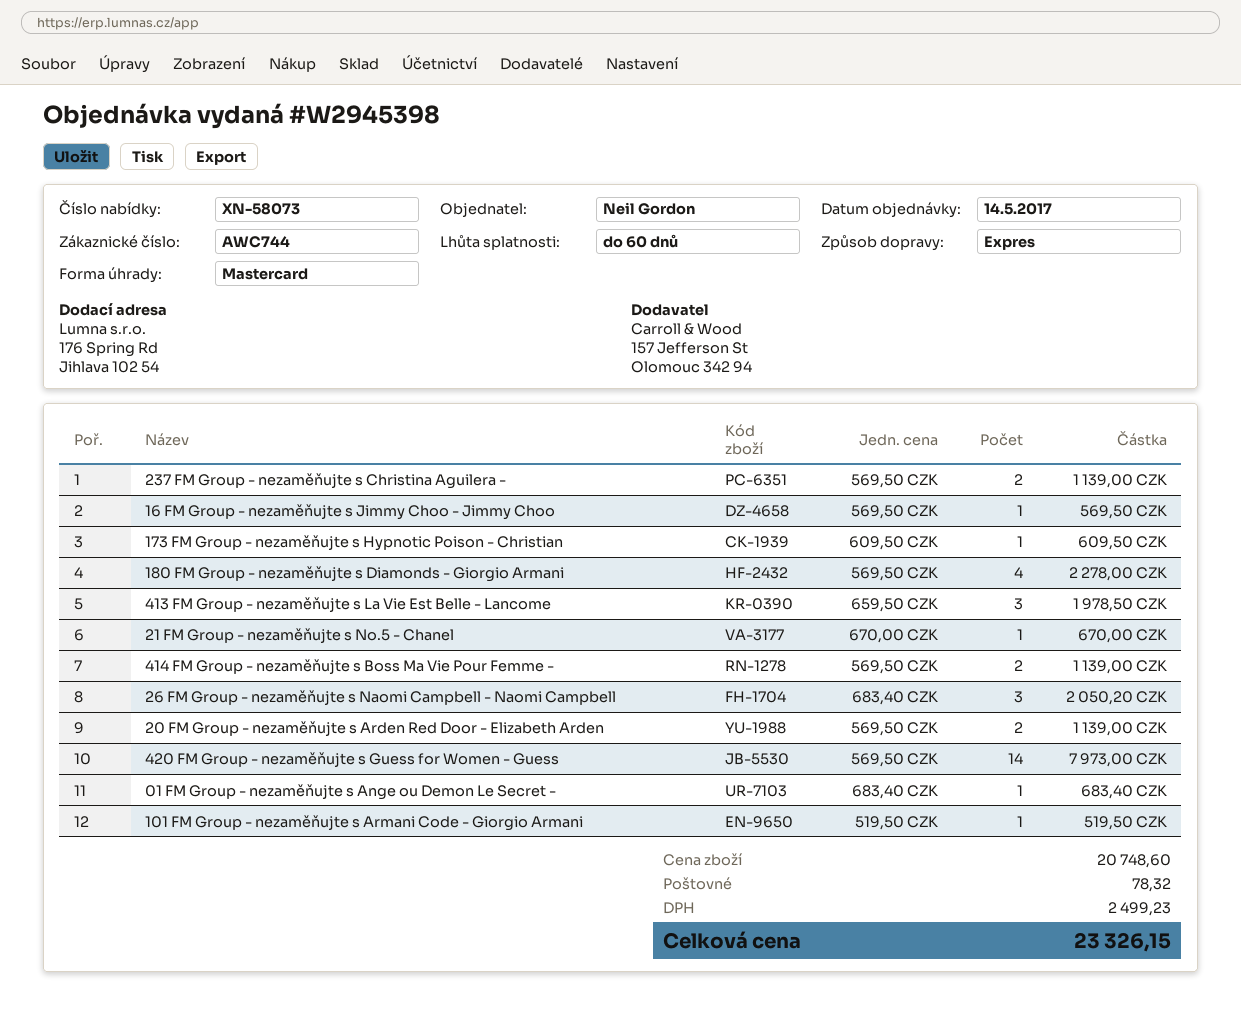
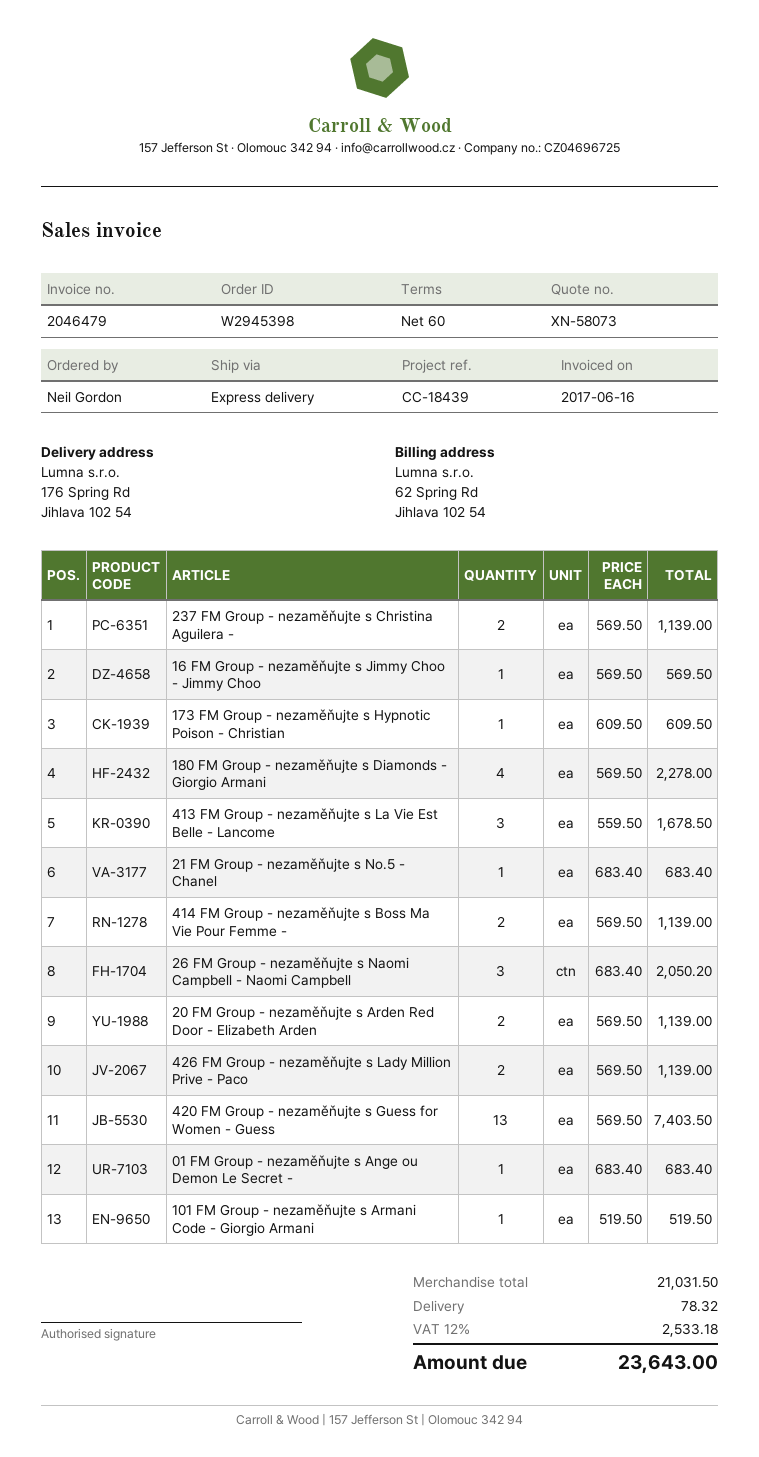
413 FM Group - nezaměňujte s La Vie Est Belle - Lancome: 3 x 659.50 = 1978.50 -> 3 x 559.50 = 1678.50
21 FM Group - nezaměňujte s No.5 - Chanel: 1 x 670.00 = 670.00 -> 1 x 683.40 = 683.40
420 FM Group - nezaměňujte s Guess for Women - Guess: 14 x 569.50 = 7973.00 -> 13 x 569.50 = 7403.50
426 FM Group - nezaměňujte s Lady Million Prive - Paco: none -> 2 x 569.50 = 1139.00
subtotal: 20748.60 -> 21031.50
tax: 2499.23 -> 2533.18
total: 23326.15 -> 23643.00

